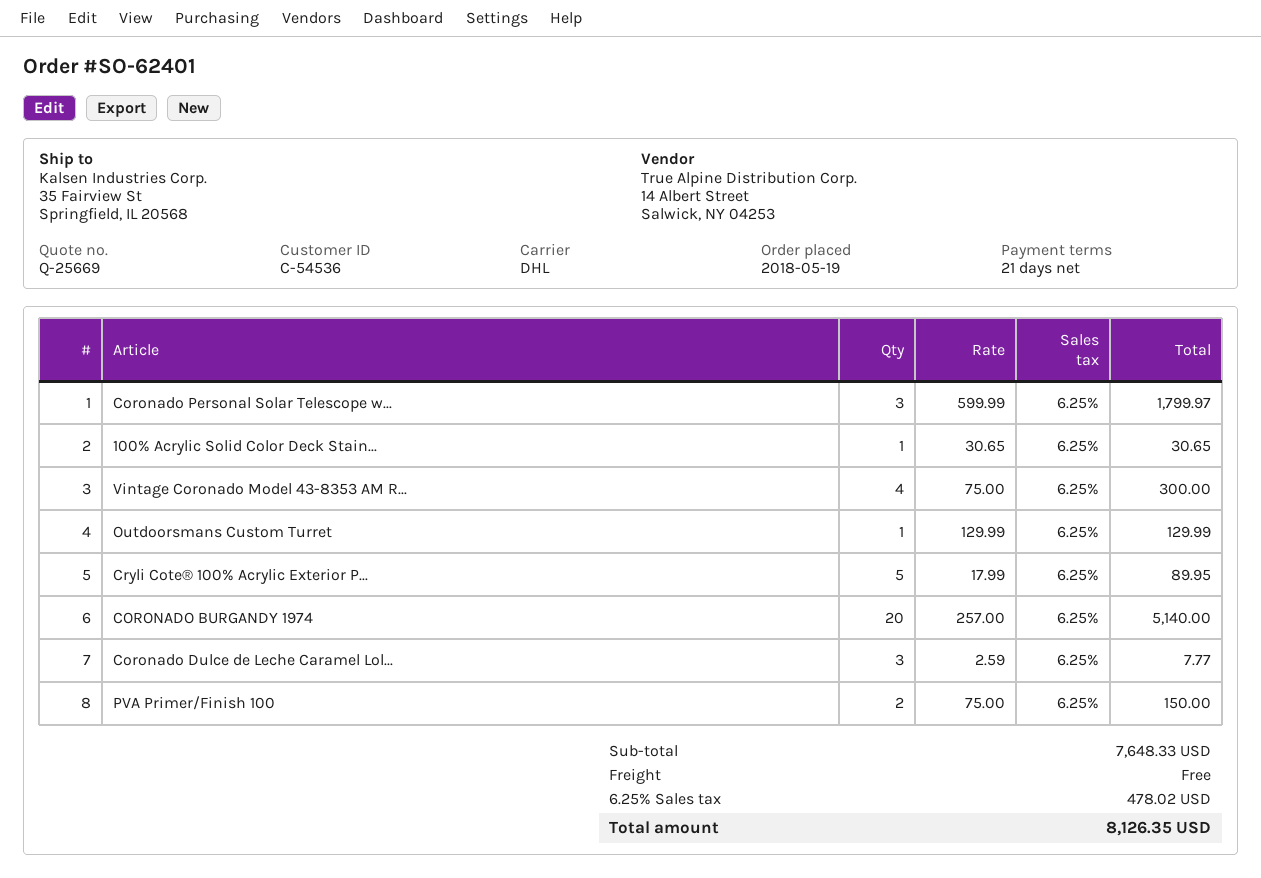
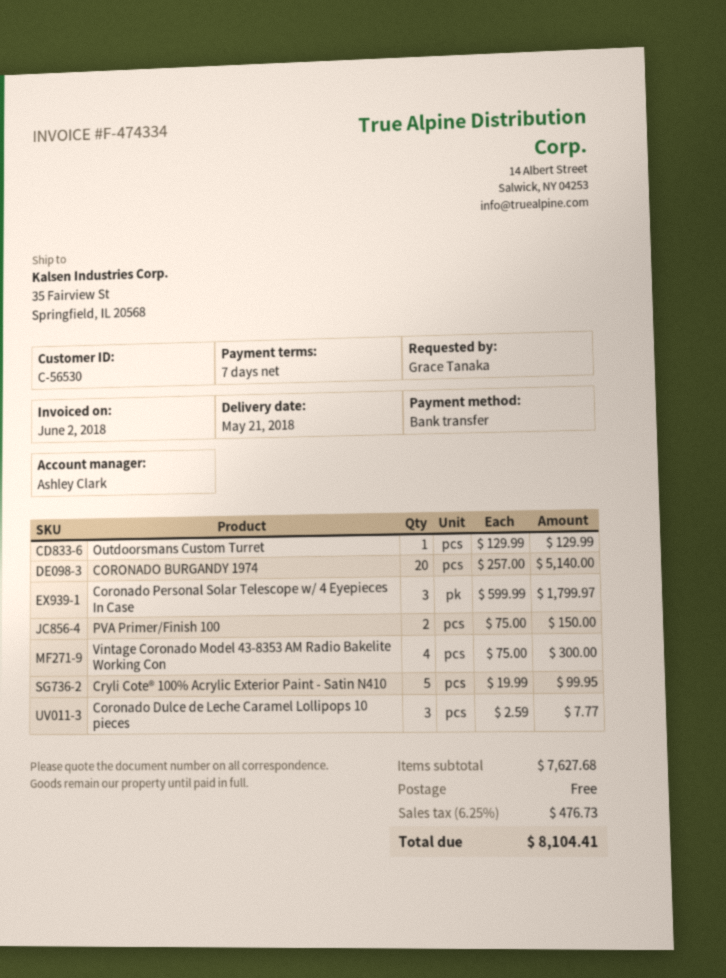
payment terms: 21 days -> 7 days
customer number: C-54536 -> C-56530
100% Acrylic Solid Color Deck Stain...: 1 x 30.65 = 30.65 -> none
Cryli Cote® 100% Acrylic Exterior P...: 5 x 17.99 = 89.95 -> 5 x 19.99 = 99.95
subtotal: 7648.33 -> 7627.68
tax: 6.25% = 478.02 -> 6.25% = 476.73
total: 8126.35 -> 8104.41

